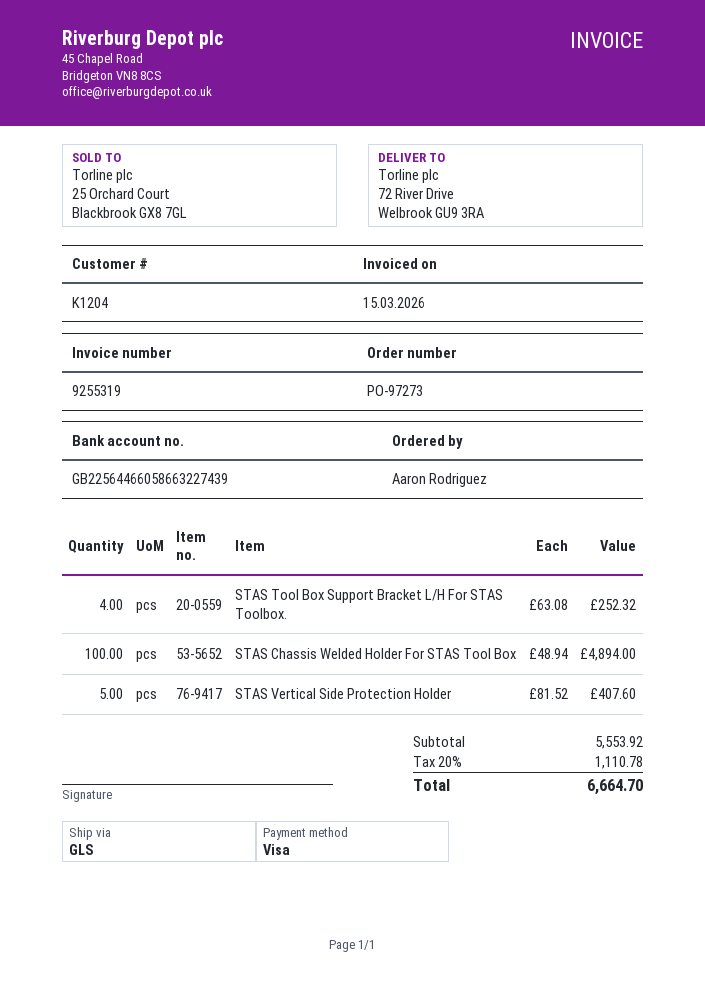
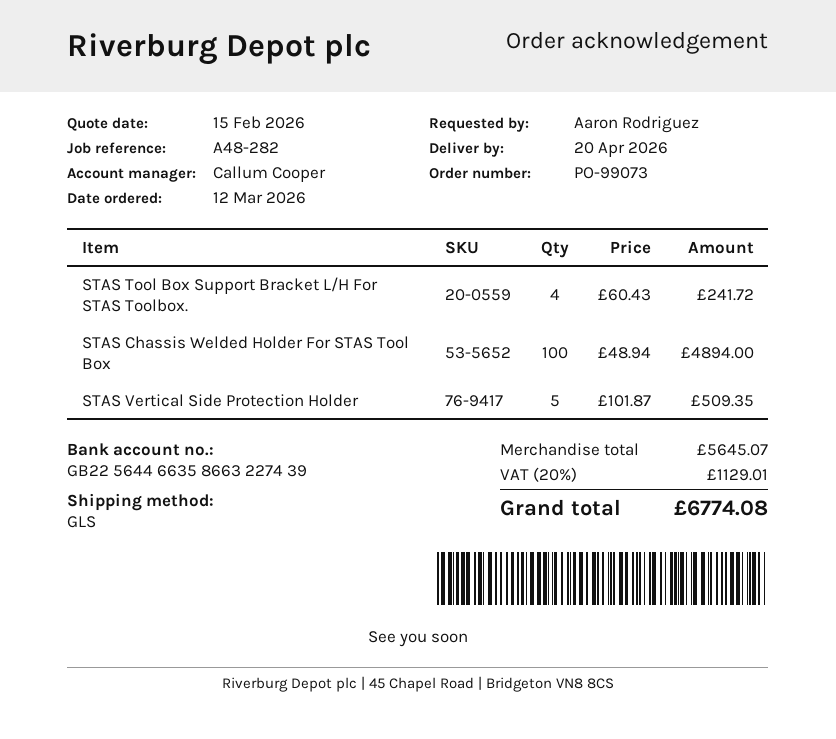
order number: PO-97273 -> PO-99073
bank account: GB22564466058663227439 -> GB22564466358663227439
STAS Tool Box Support Bracket L/H For STAS Toolbox.: 4 x 63.08 = 252.32 -> 4 x 60.43 = 241.72
STAS Vertical Side Protection Holder: 5 x 81.52 = 407.60 -> 5 x 101.87 = 509.35
subtotal: 5553.92 -> 5645.07
tax: 20% = 1110.78 -> 20% = 1129.01
total: 6664.70 -> 6774.08

